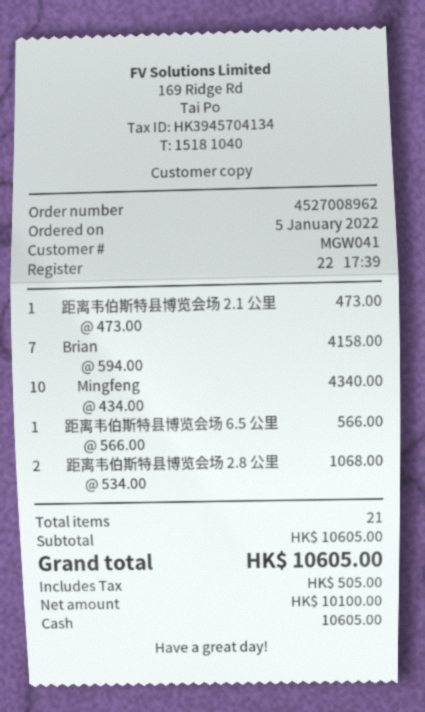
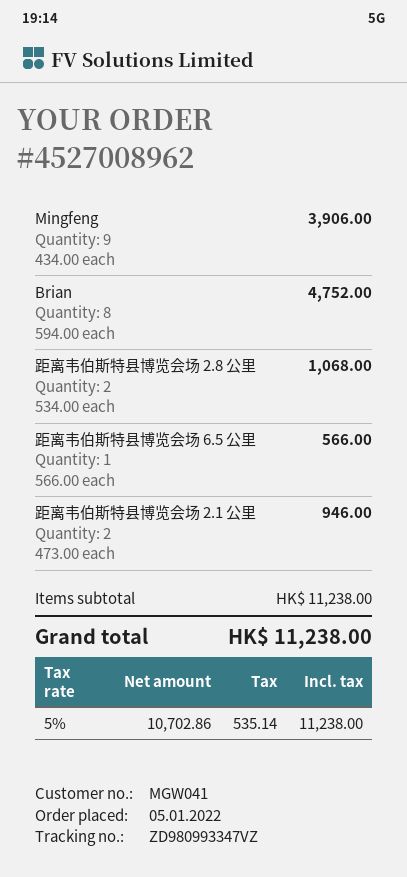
距离韦伯斯特县博览会场 2.1 公里: 1 x 473.00 = 473.00 -> 2 x 473.00 = 946.00
Brian: 7 x 594.00 = 4158.00 -> 8 x 594.00 = 4752.00
Mingfeng: 10 x 434.00 = 4340.00 -> 9 x 434.00 = 3906.00
subtotal: 10605.00 -> 11238.00
net: 10100.00 -> 10702.86
tax: 505.00 -> 535.14
total: 10605.00 -> 11238.00

